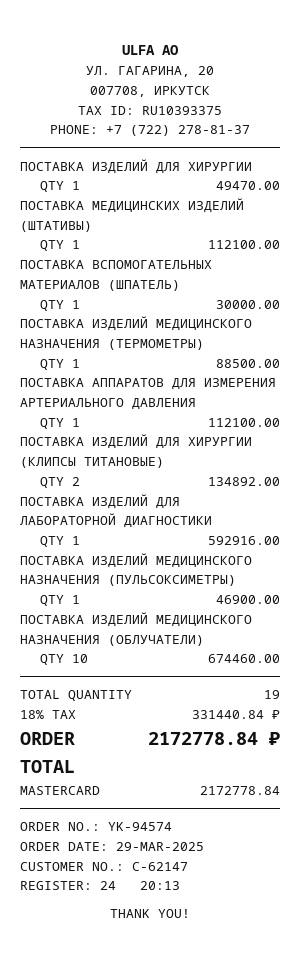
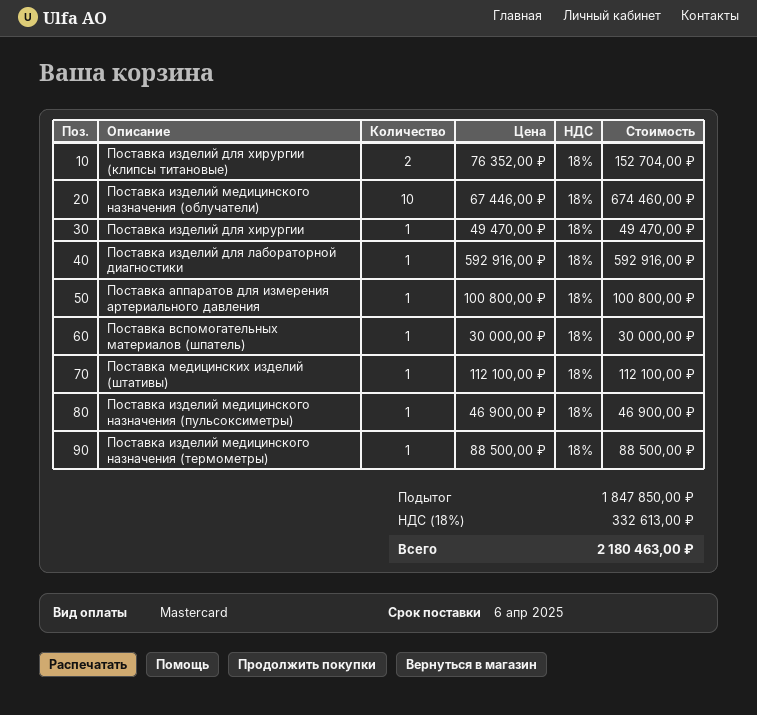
ПОСТАВКА АППАРАТОВ ДЛЯ ИЗМЕРЕНИЯ АРТЕРИАЛЬНОГО ДАВЛЕНИЯ: 1 for 112100.00 -> 1 for 100800.00
ПОСТАВКА ИЗДЕЛИЙ ДЛЯ ХИРУРГИИ (КЛИПСЫ ТИТАНОВЫЕ): 2 for 134892.00 -> 2 for 152704.00
tax: 18% = 331440.84 -> 18% = 332613.00
total: 2172778.84 -> 2180463.00

